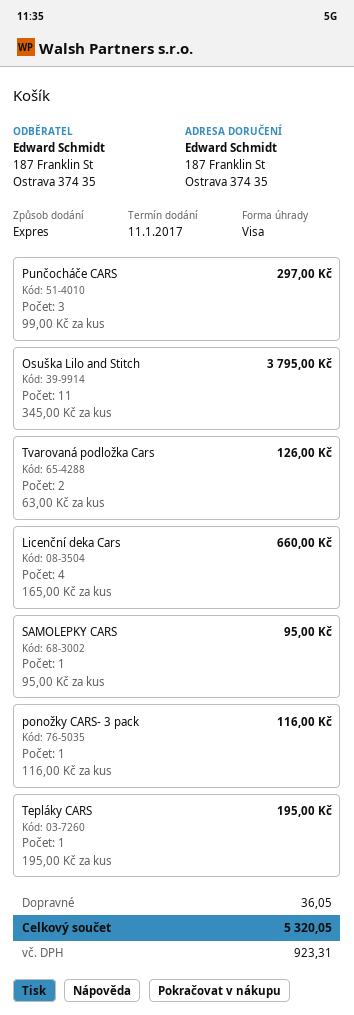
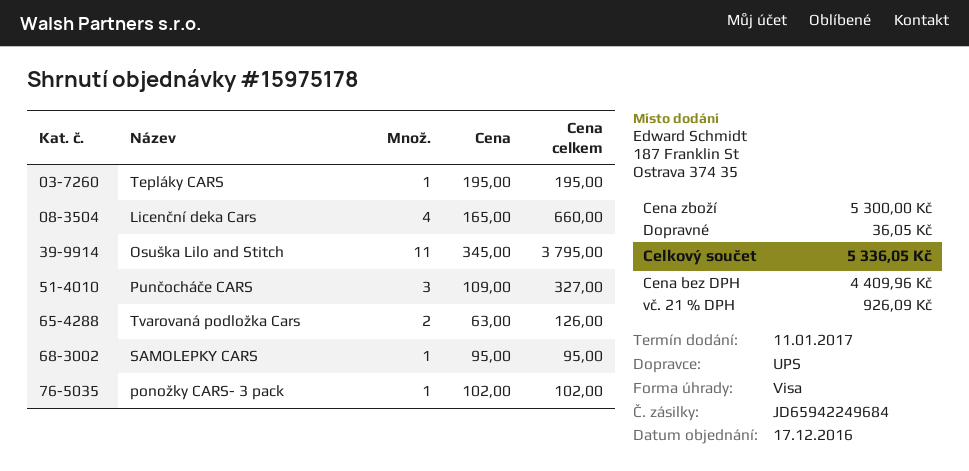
shipping method: express -> UPS
Punčocháče CARS: 3 x 99.00 = 297.00 -> 3 x 109.00 = 327.00
ponožky CARS- 3 pack: 1 x 116.00 = 116.00 -> 1 x 102.00 = 102.00
tax: 923.31 -> 926.09
total: 5320.05 -> 5336.05

